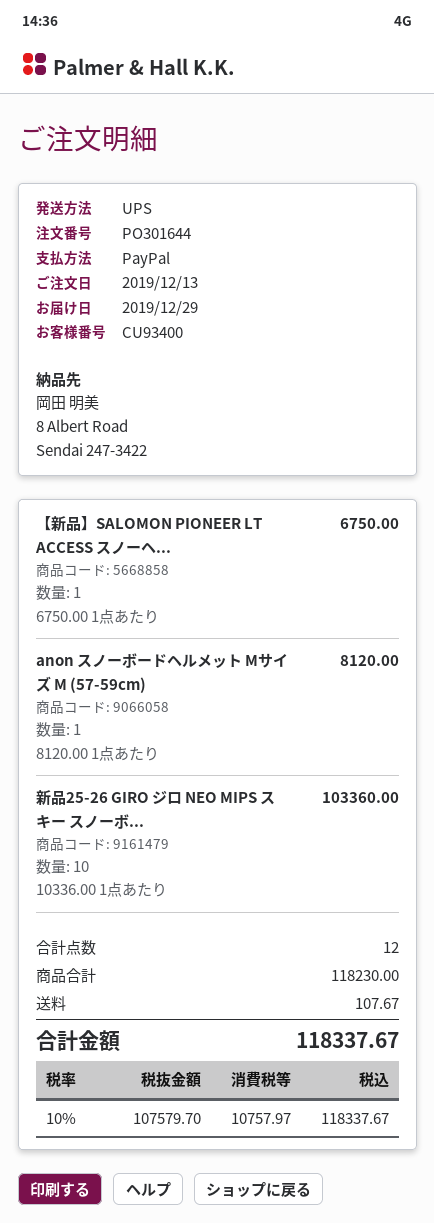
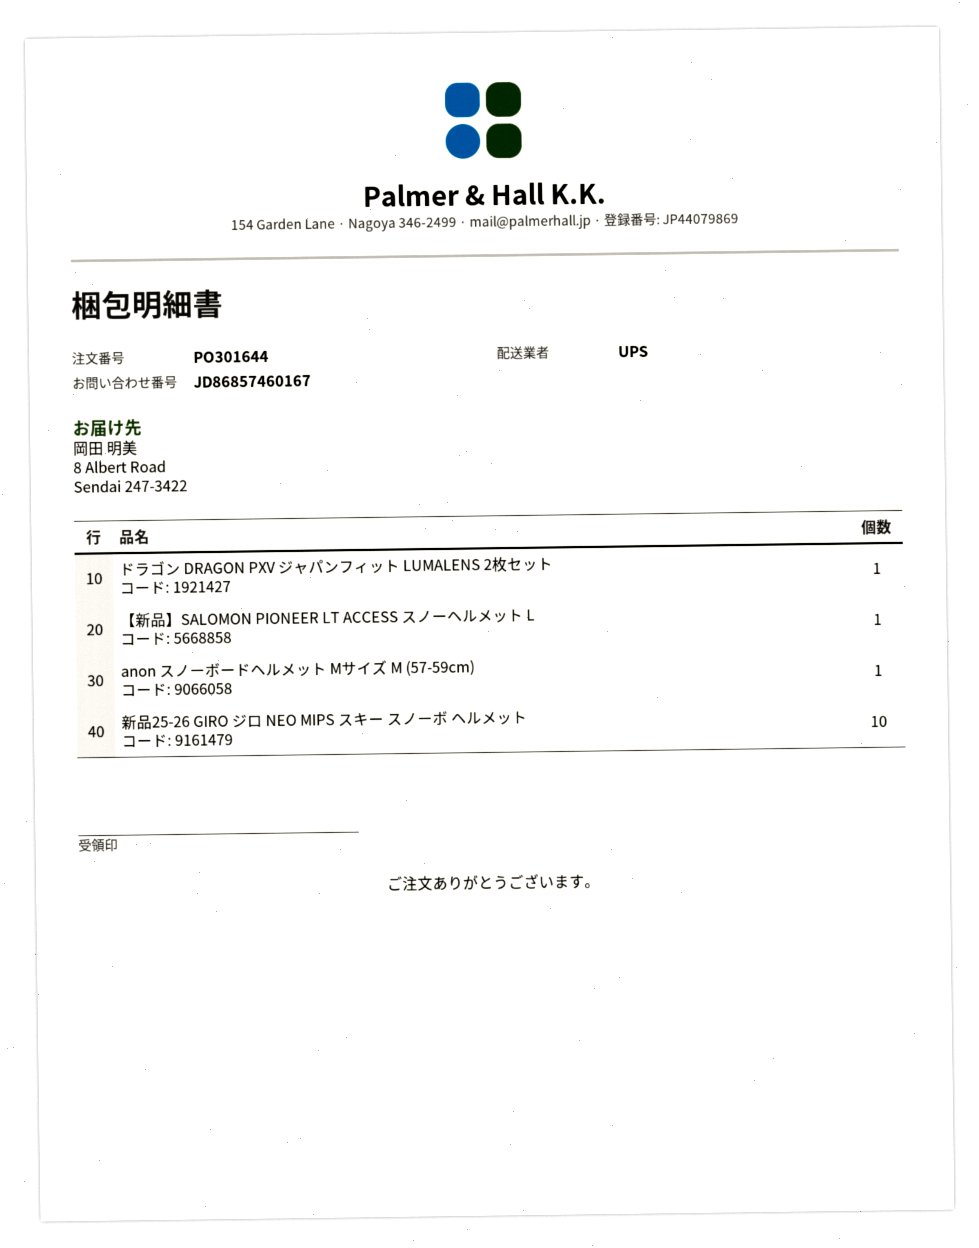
ドラゴン DRAGON PXV ジャパンフィット LUMALENS 2枚セット: none -> 1

